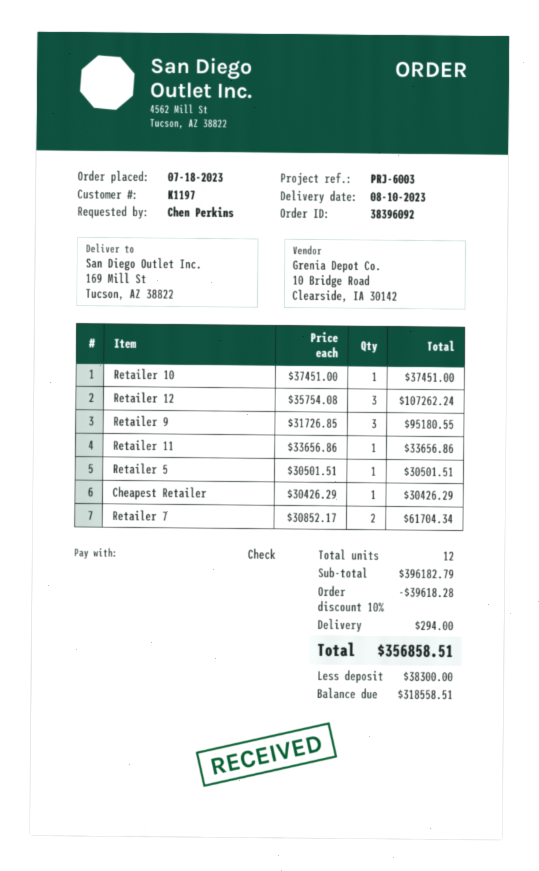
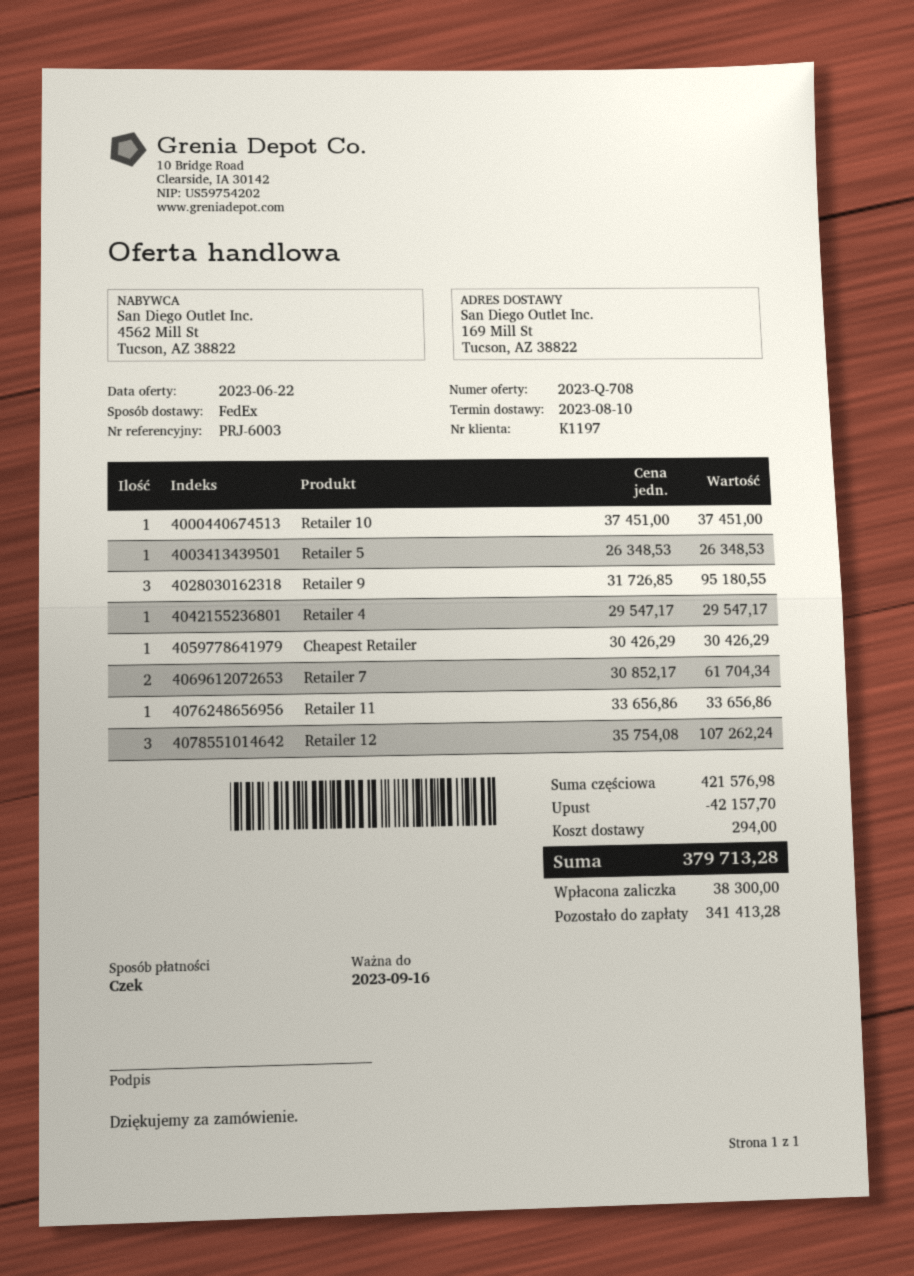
Retailer 5: 1 x 30501.51 = 30501.51 -> 1 x 26348.53 = 26348.53
Retailer 4: none -> 1 x 29547.17 = 29547.17
subtotal: 396182.79 -> 421576.98
discount: 39618.28 -> 42157.70
total: 356858.51 -> 379713.28
balance: 318558.51 -> 341413.28

